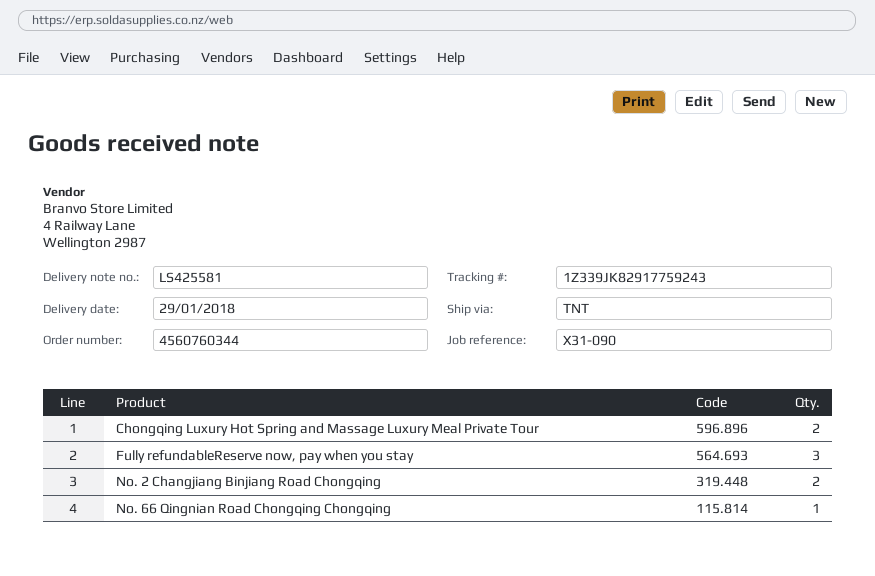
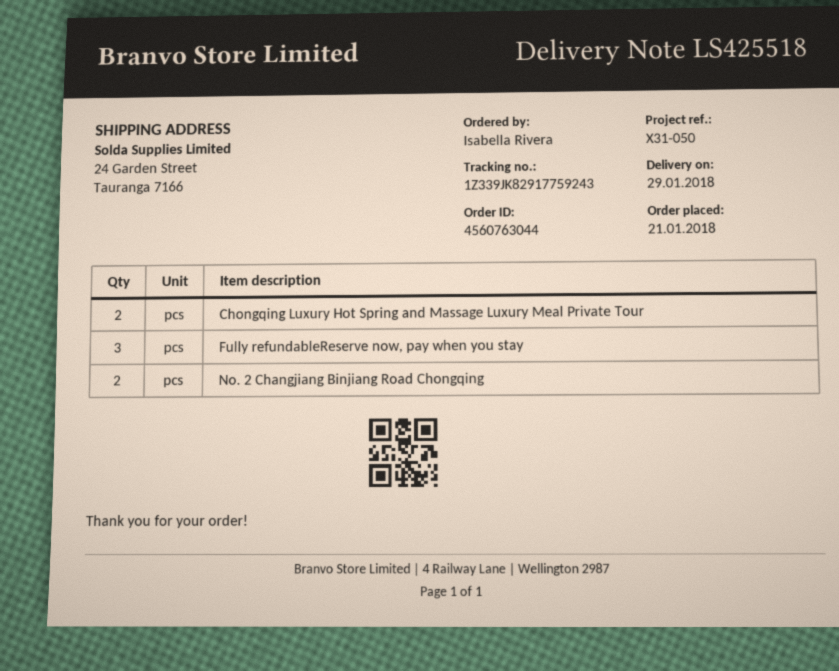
order number: 4560760344 -> 4560763044
delivery note number: LS425581 -> LS425518
reference: X31-090 -> X31-050
No. 66 Qingnian Road Chongqing Chongqing: 1 -> none

